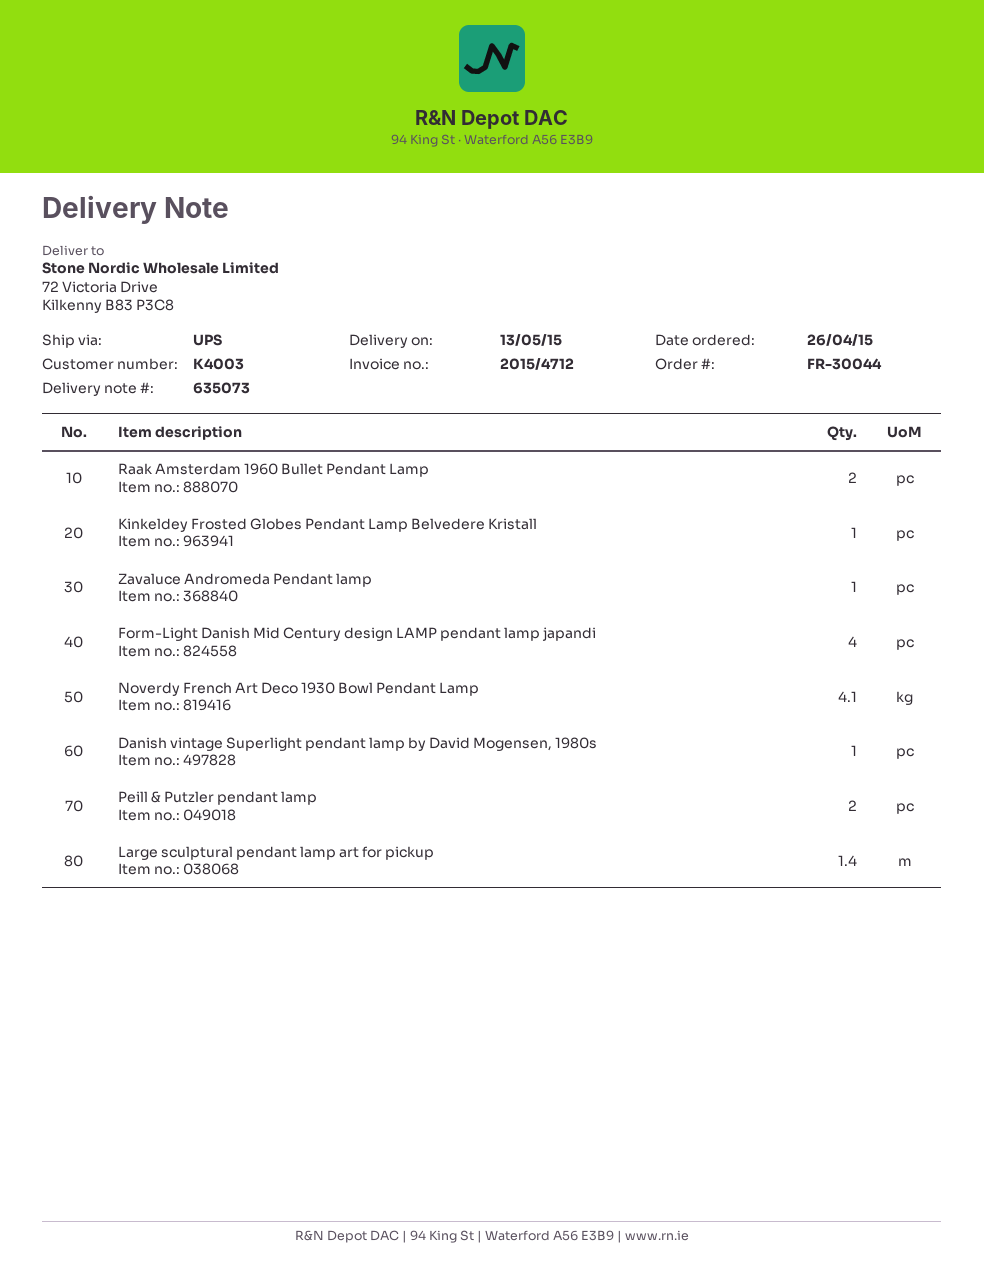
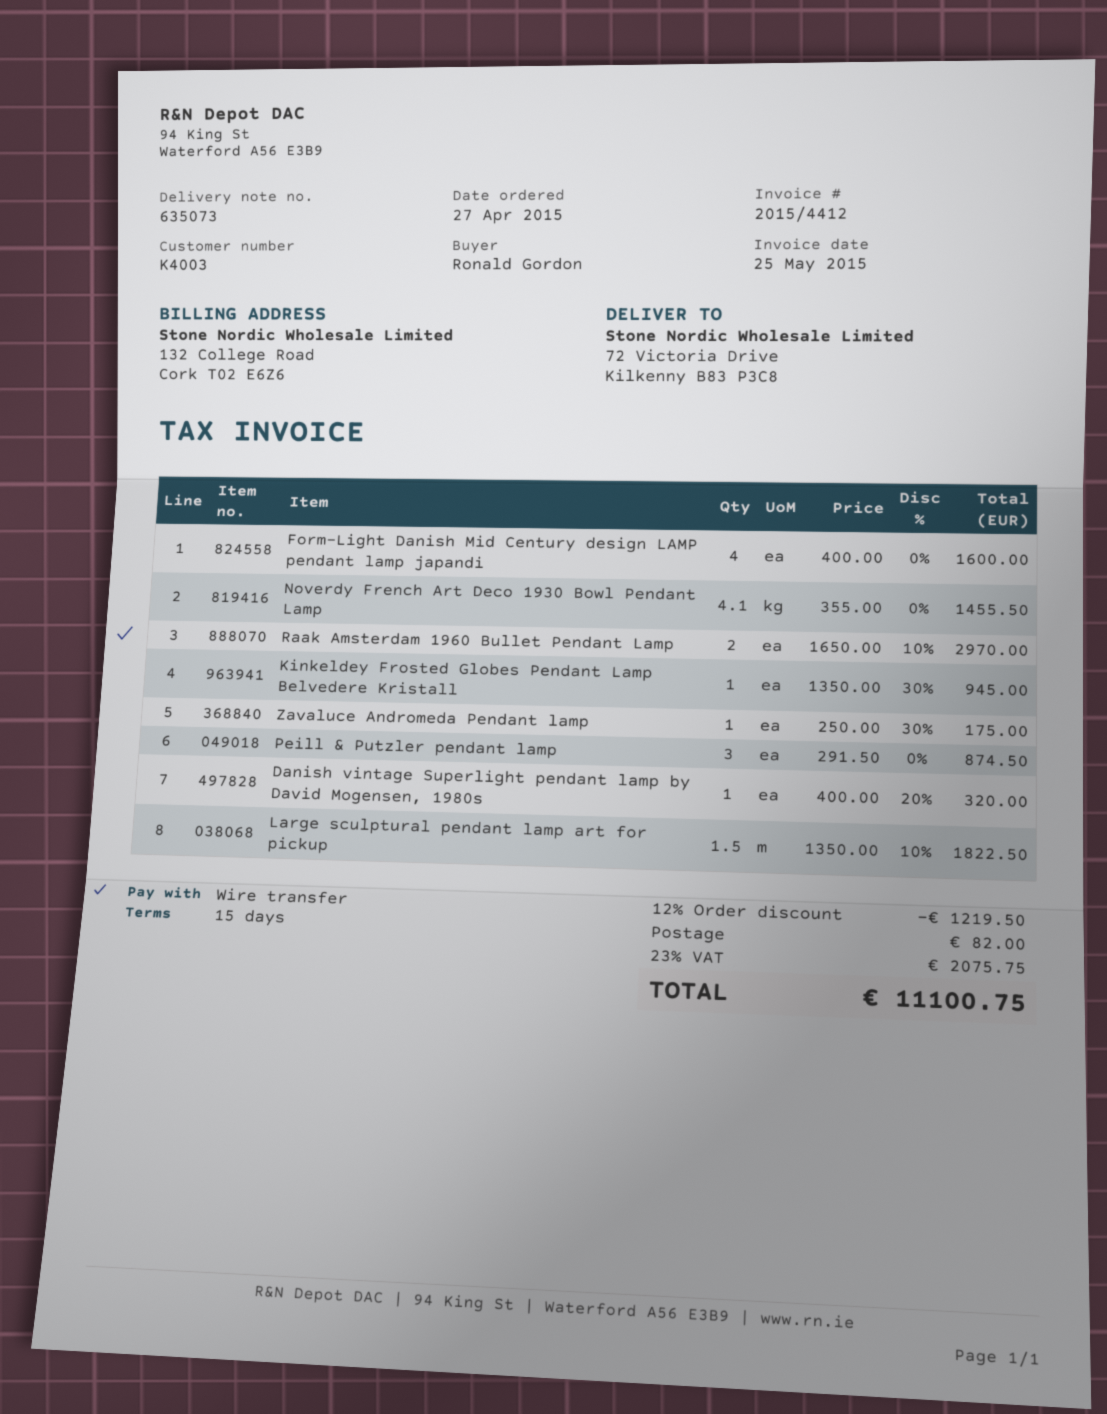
order date: 2015-04-26 -> 2015-04-27
invoice number: 2015/4712 -> 2015/4412
Peill & Putzler pendant lamp: 2 -> 3
Large sculptural pendant lamp art for pickup: 1.4 -> 1.5

